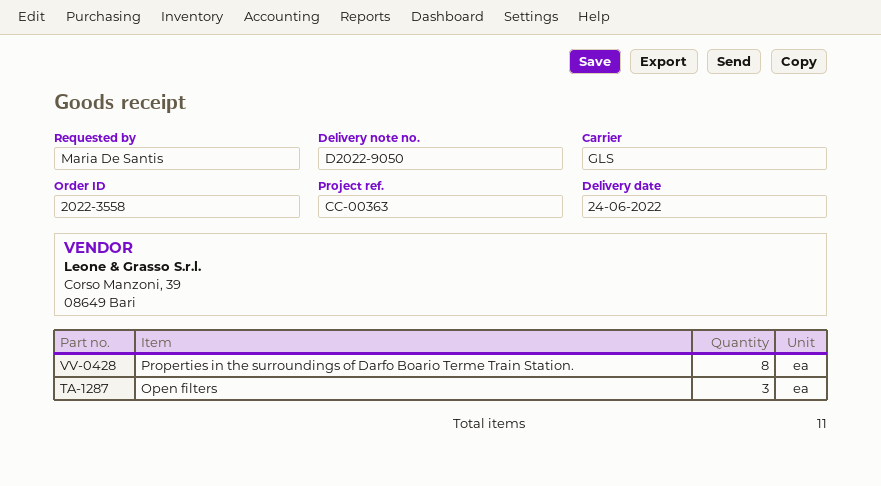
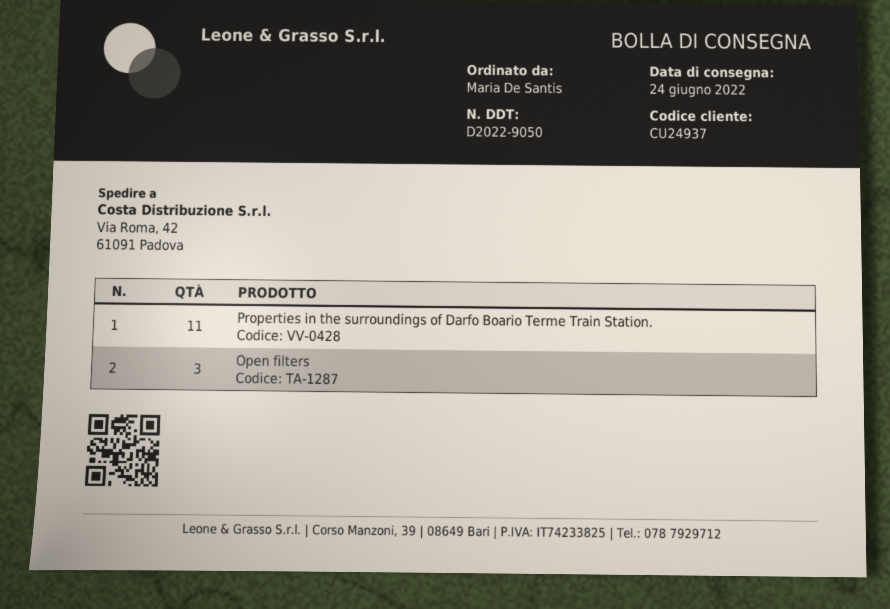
Properties in the surroundings of Darfo Boario Terme Train Station.: 8 -> 11

